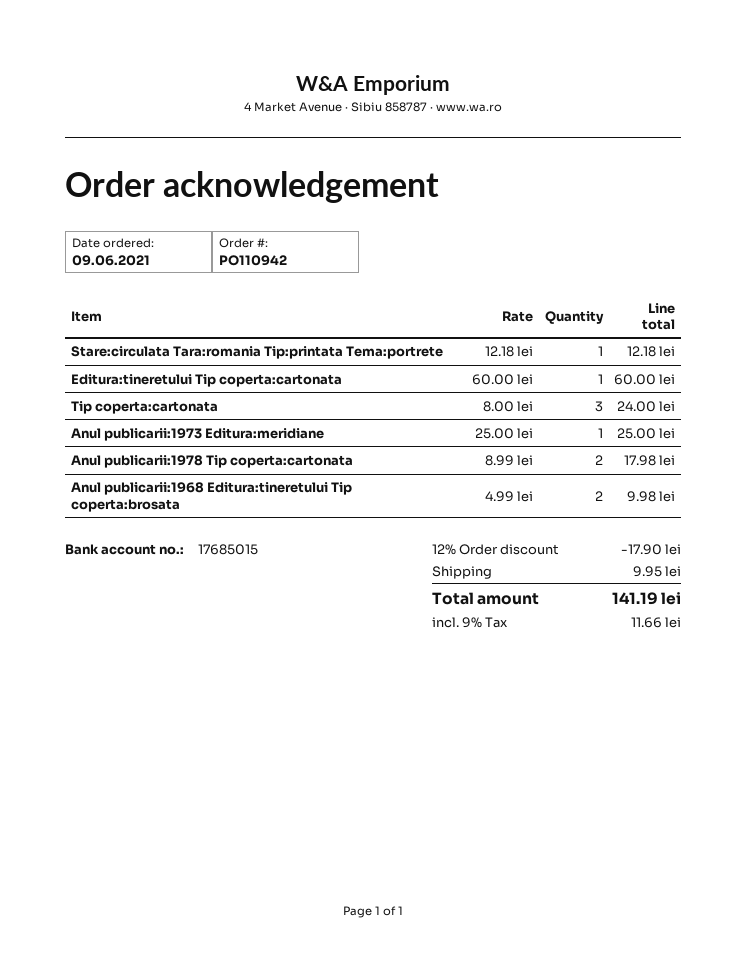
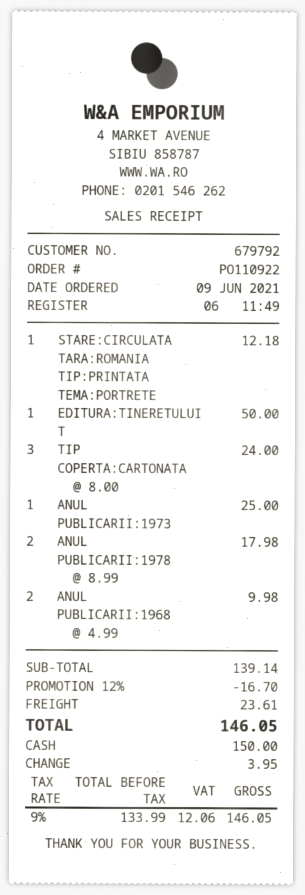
order number: PO110942 -> PO110922
Editura:tineretului Tip coperta:cartonata: 1 x 60.00 = 60.00 -> 1 x 50.00 = 50.00
discount: 12% = 17.90 -> 12% = 16.70
shipping: 9.95 -> 23.61
tax: 9% = 11.66 -> 9% = 12.06
total: 141.19 -> 146.05

